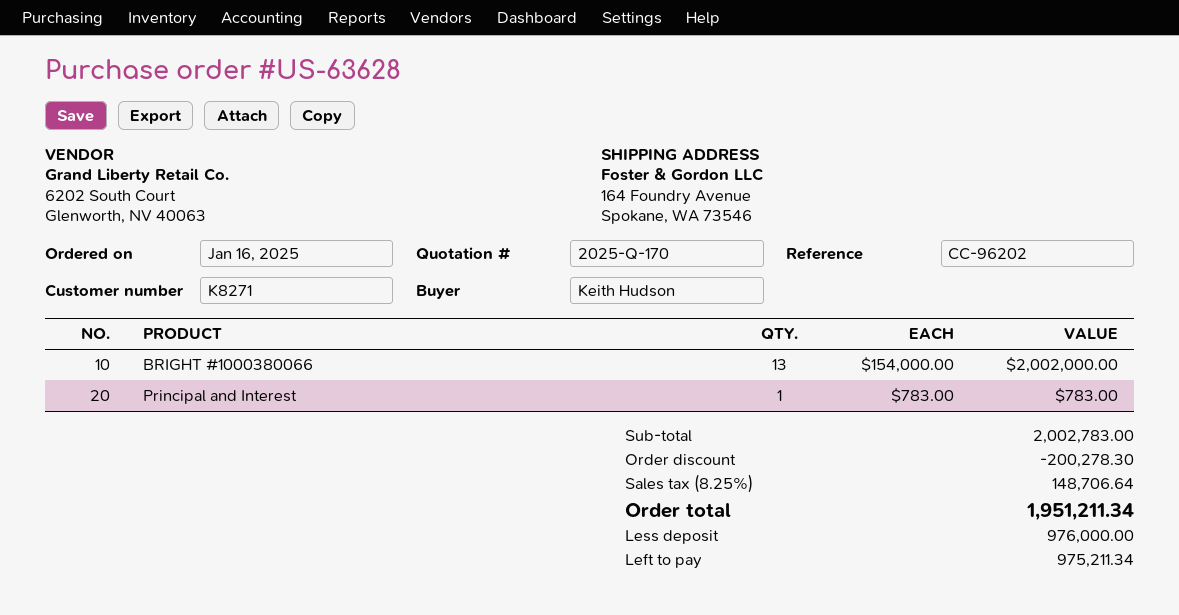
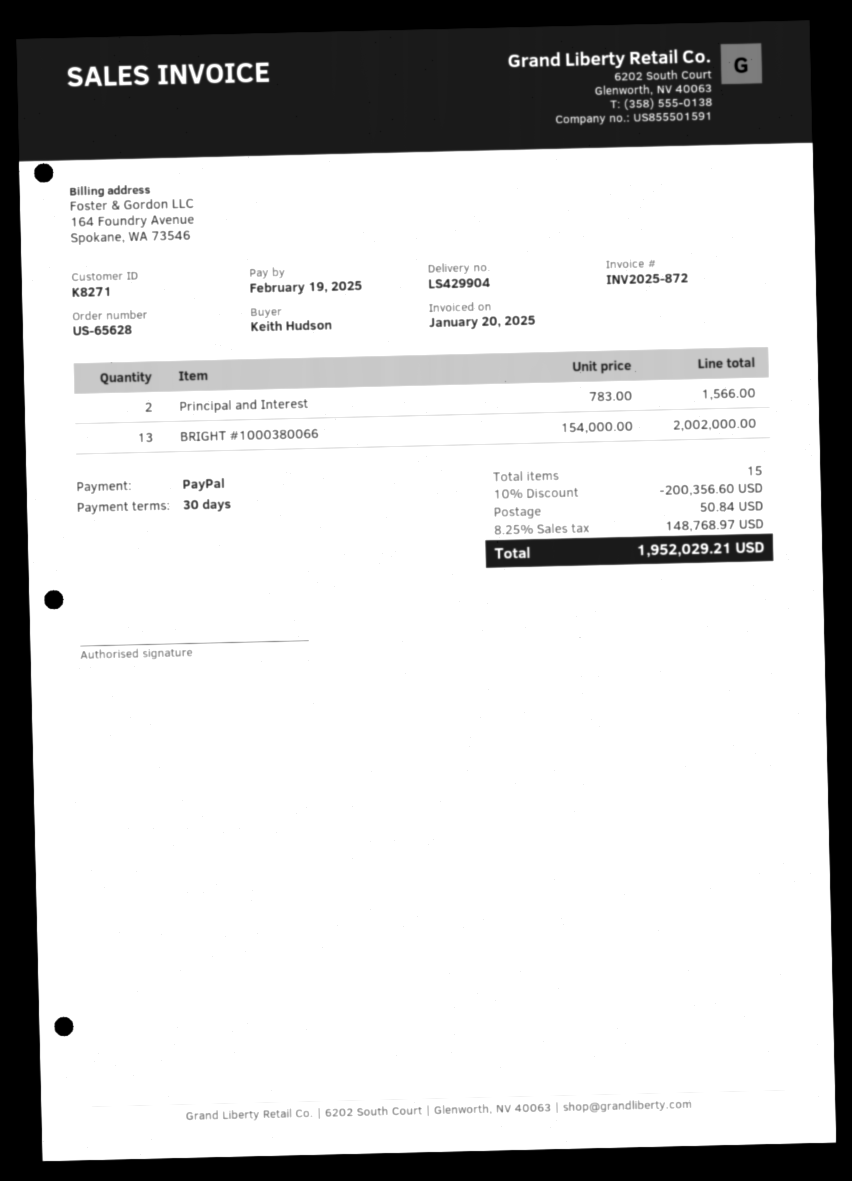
order number: US-63628 -> US-65628
Principal and Interest: 1 x 783.00 = 783.00 -> 2 x 783.00 = 1566.00
discount: 200278.30 -> 200356.60
shipping: none -> 50.84
tax: 8.25% = 148706.64 -> 8.25% = 148768.97
total: 1951211.34 -> 1952029.21

